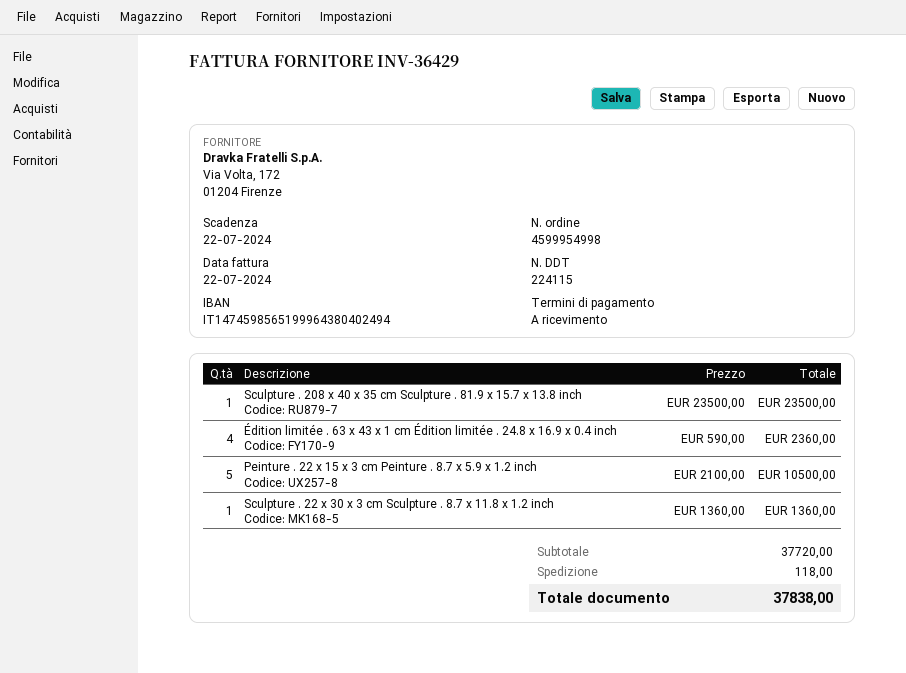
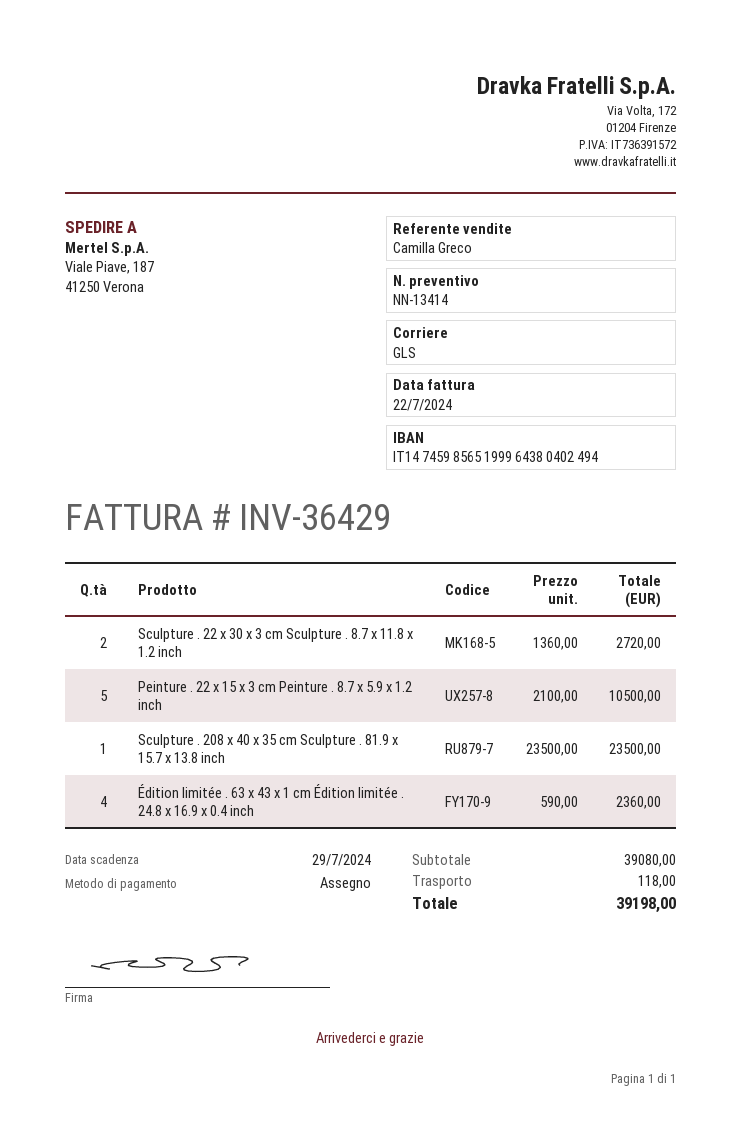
due date: 2024-07-22 -> 2024-07-29
Sculpture . 22 x 30 x 3 cm Sculpture . 8.7 x 11.8 x 1.2 inch: 1 x 1360.00 = 1360.00 -> 2 x 1360.00 = 2720.00
subtotal: 37720.00 -> 39080.00
total: 37838.00 -> 39198.00

